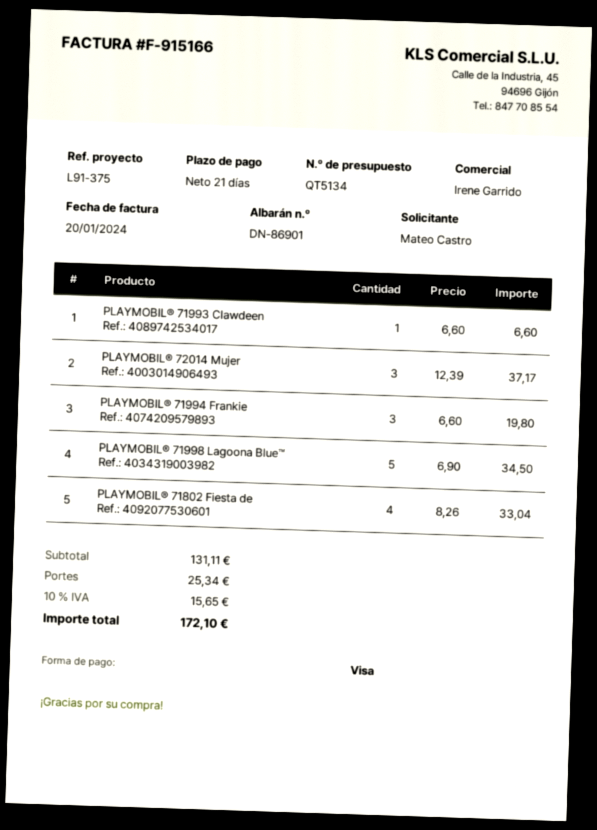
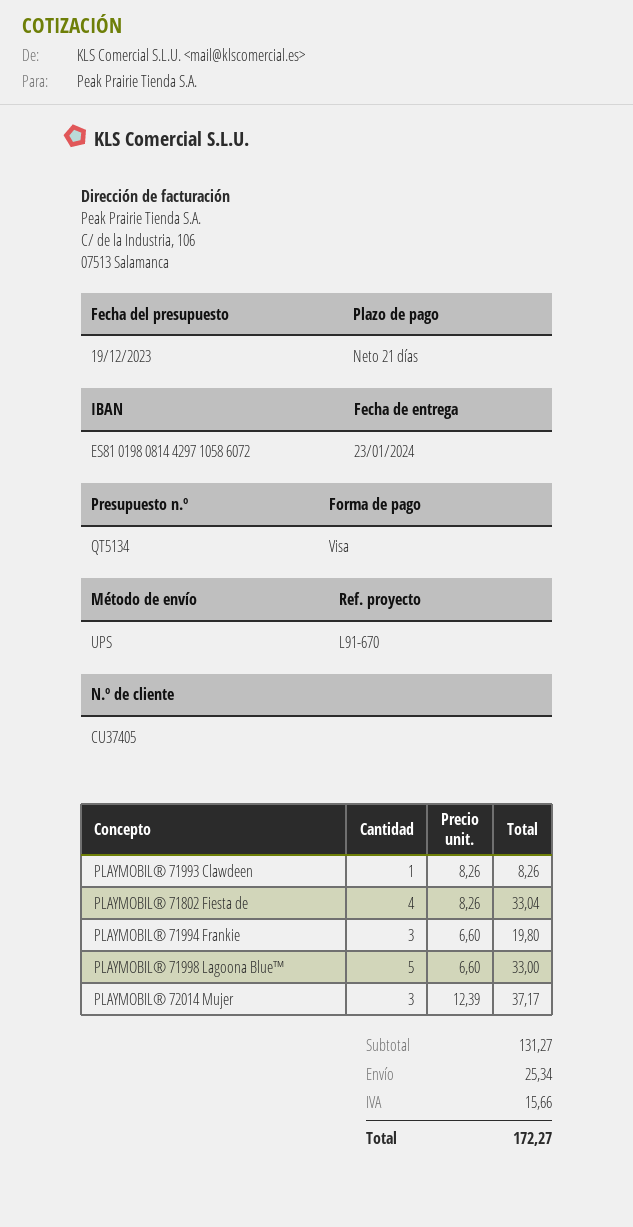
reference: L91-375 -> L91-670
PLAYMOBIL® 71993 Clawdeen: 1 x 6.60 = 6.60 -> 1 x 8.26 = 8.26
PLAYMOBIL® 71998 Lagoona Blue™: 5 x 6.90 = 34.50 -> 5 x 6.60 = 33.00
subtotal: 131.11 -> 131.27
tax: 15.65 -> 15.66
total: 172.10 -> 172.27

